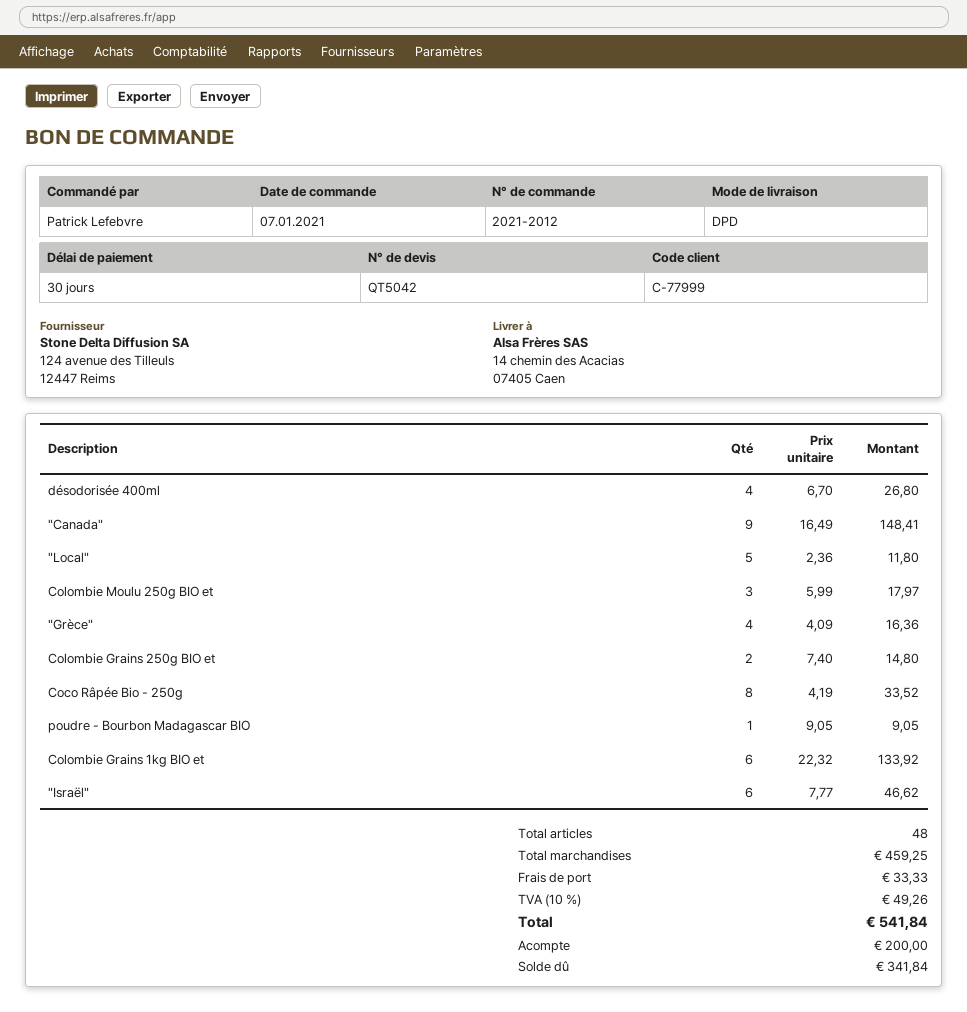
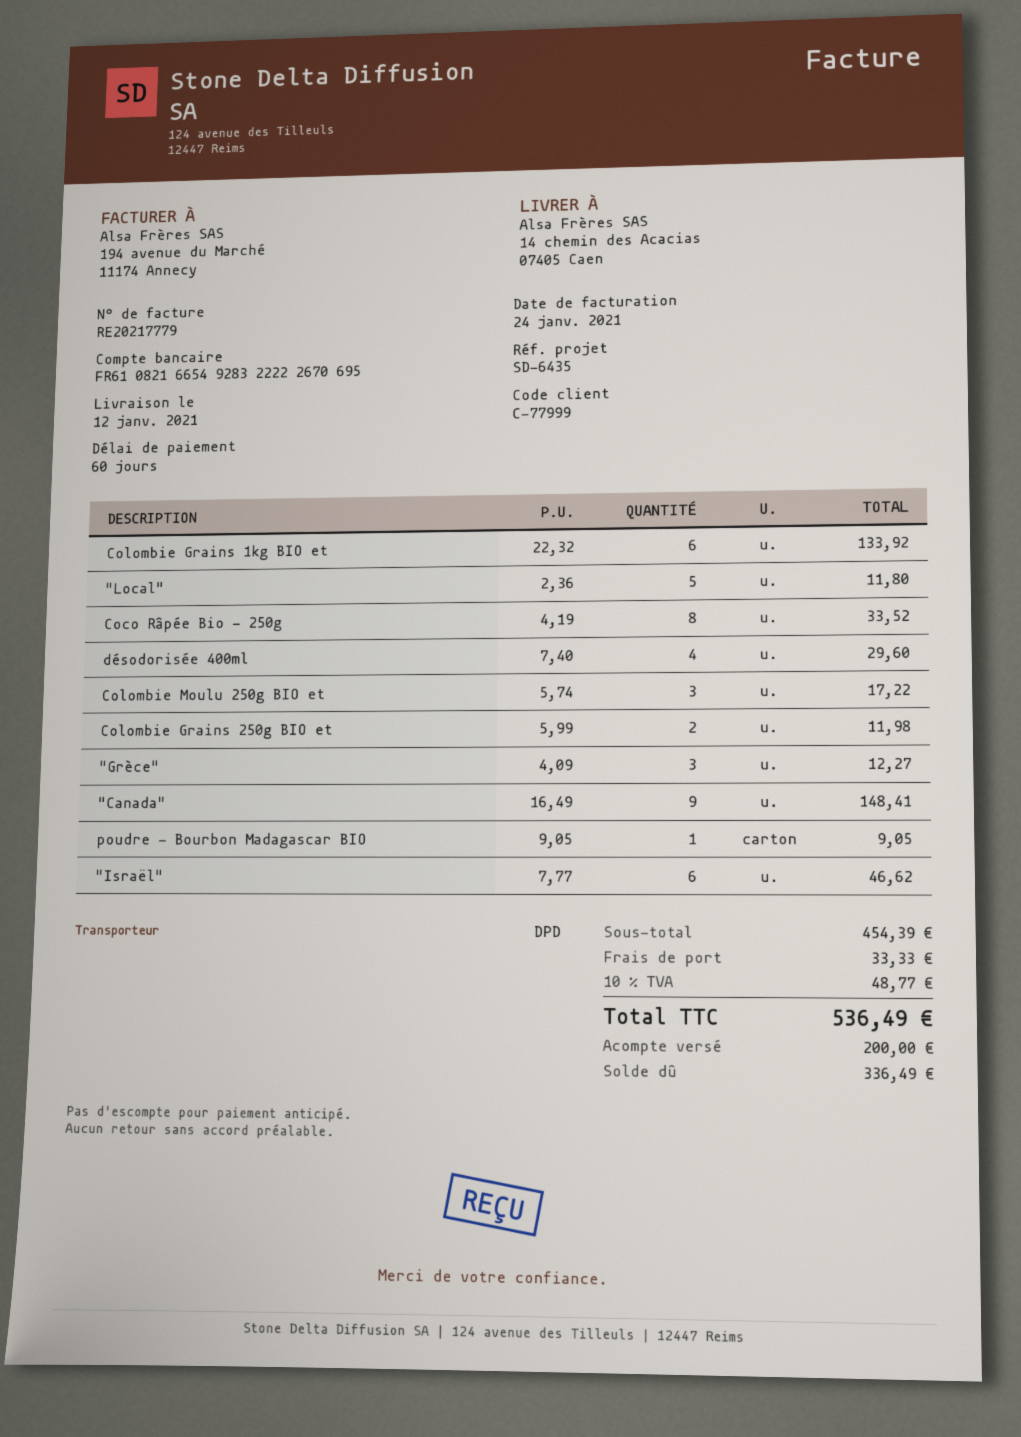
payment terms: 30 days -> 60 days
désodorisée 400ml: 4 x 6.70 = 26.80 -> 4 x 7.40 = 29.60
Colombie Moulu 250g BIO et: 3 x 5.99 = 17.97 -> 3 x 5.74 = 17.22
"Grèce": 4 x 4.09 = 16.36 -> 3 x 4.09 = 12.27
Colombie Grains 250g BIO et: 2 x 7.40 = 14.80 -> 2 x 5.99 = 11.98
subtotal: 459.25 -> 454.39
tax: 10% = 49.26 -> 10% = 48.77
total: 541.84 -> 536.49
balance: 341.84 -> 336.49

